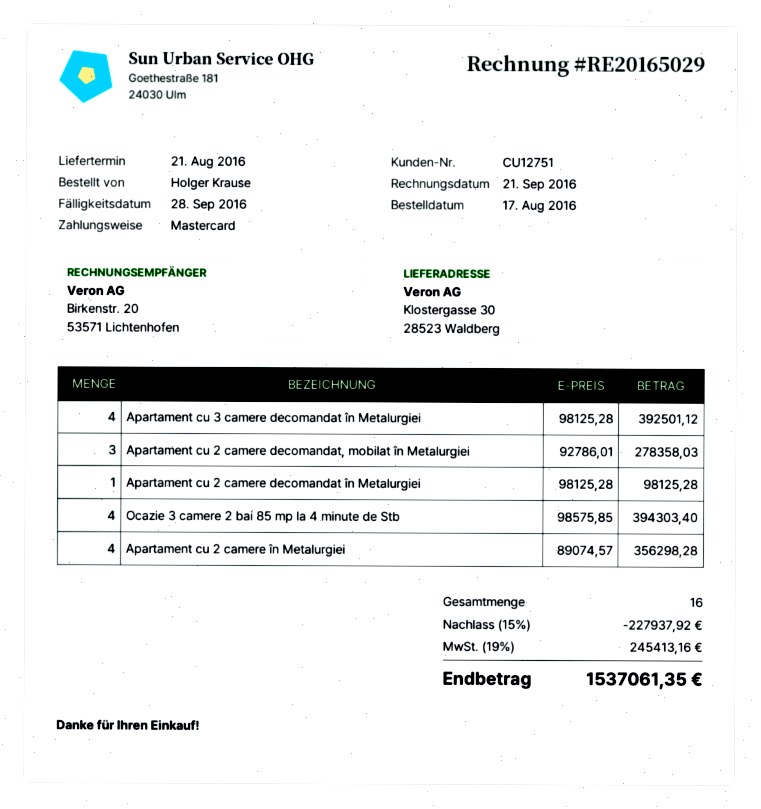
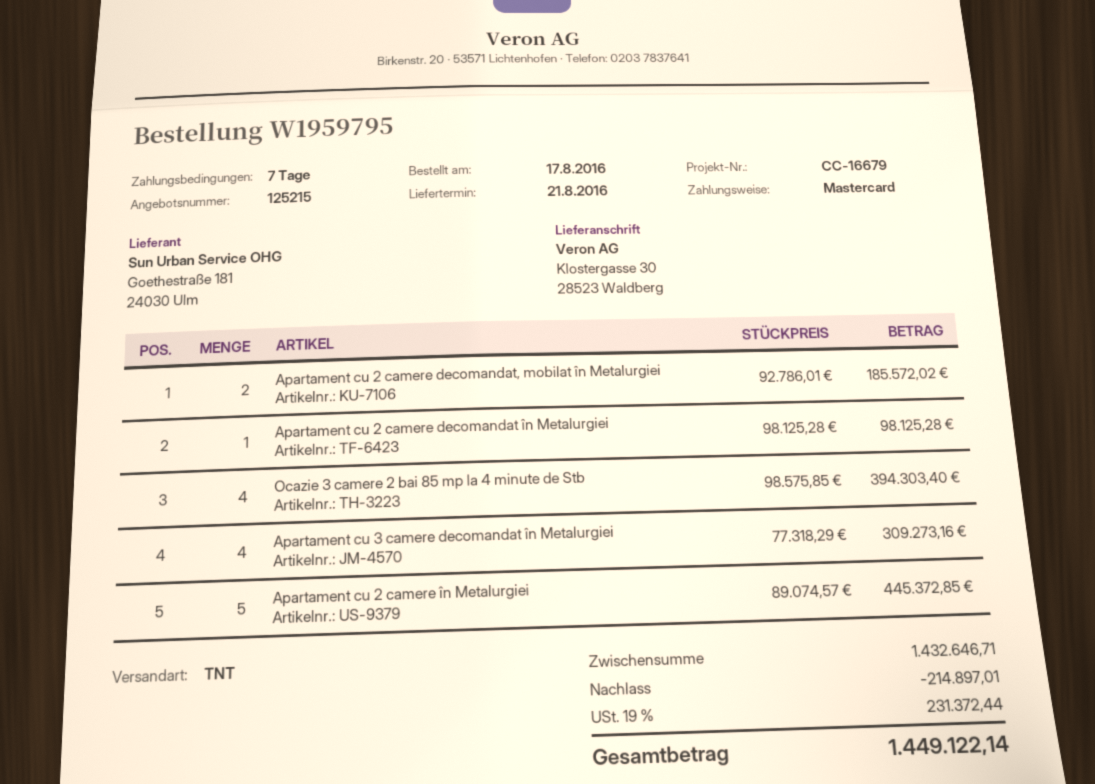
Apartament cu 3 camere decomandat în Metalurgiei: 4 x 98125.28 = 392501.12 -> 4 x 77318.29 = 309273.16
Apartament cu 2 camere decomandat, mobilat în Metalurgiei: 3 x 92786.01 = 278358.03 -> 2 x 92786.01 = 185572.02
Apartament cu 2 camere în Metalurgiei: 4 x 89074.57 = 356298.28 -> 5 x 89074.57 = 445372.85
discount: 227937.92 -> 214897.01
tax: 19% = 245413.16 -> 19% = 231372.44
total: 1537061.35 -> 1449122.14

